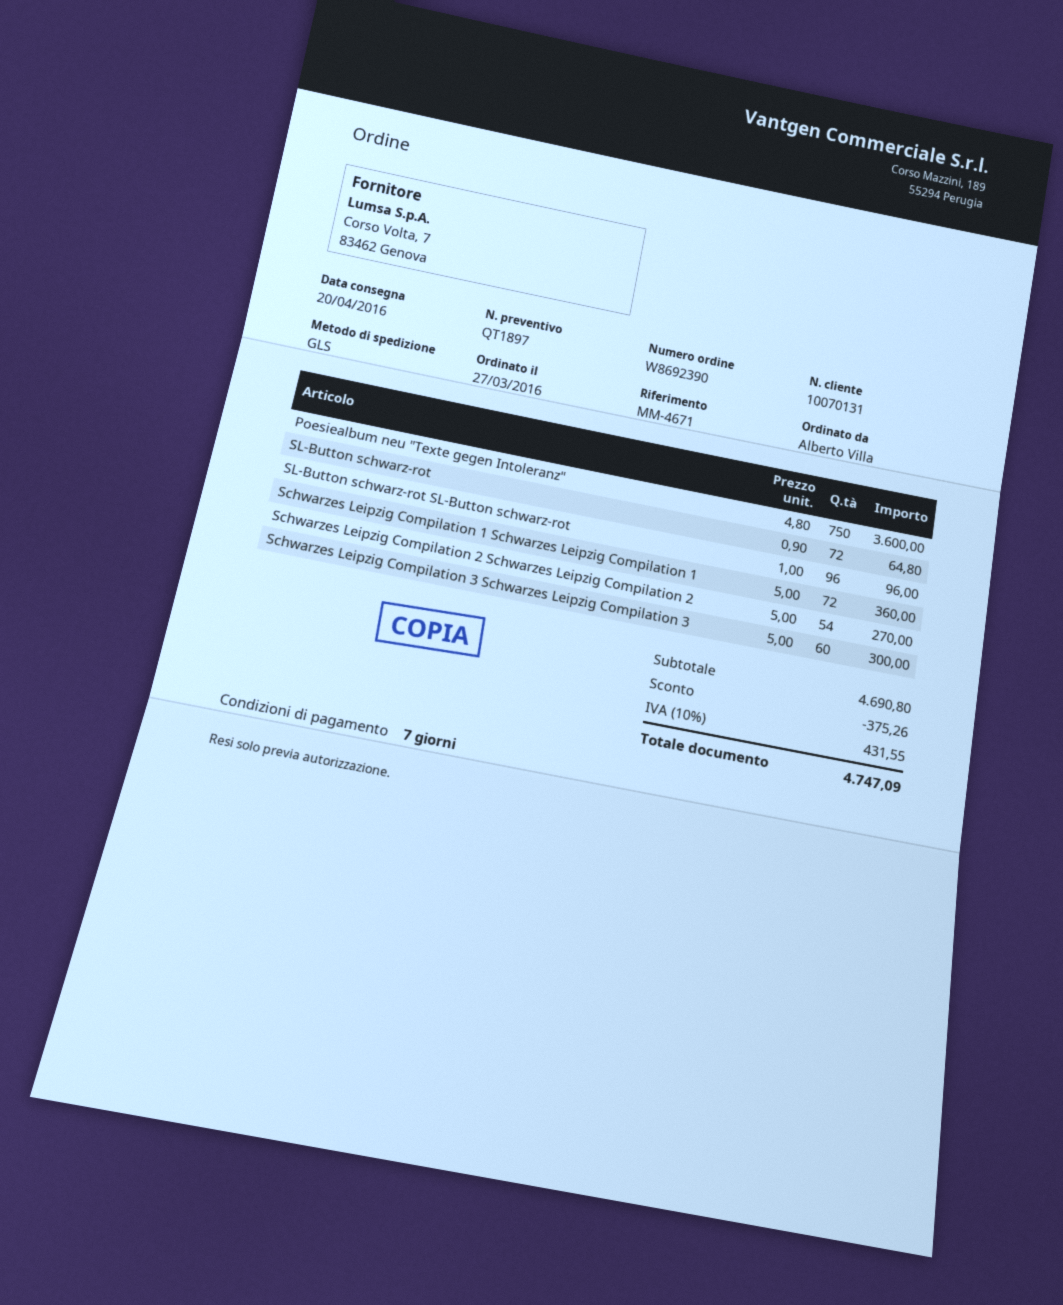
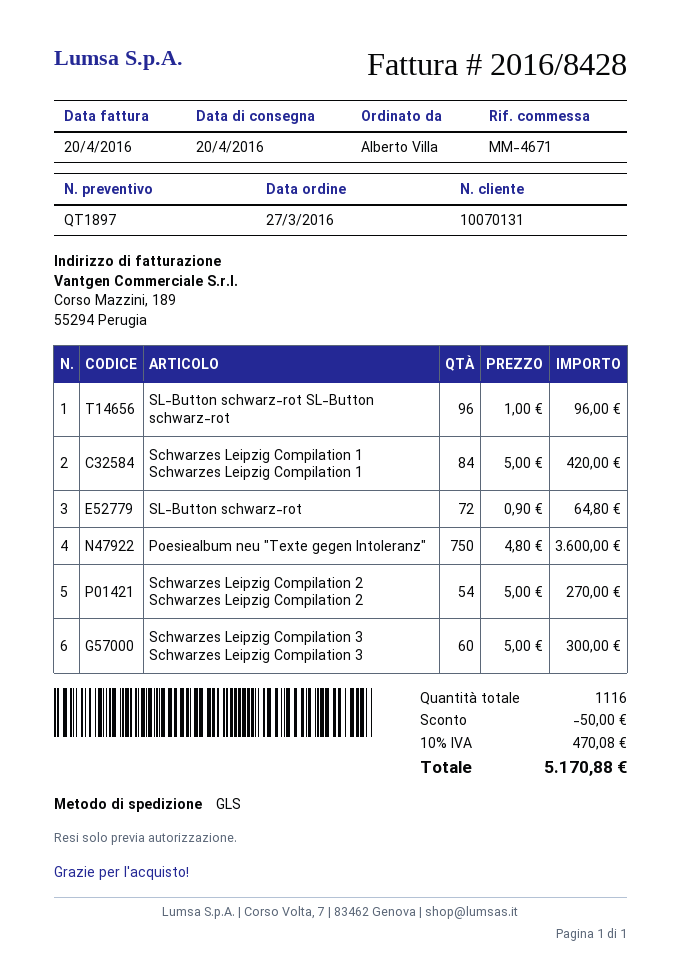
Schwarzes Leipzig Compilation 1 Schwarzes Leipzig Compilation 1: 72 x 5.00 = 360.00 -> 84 x 5.00 = 420.00
discount: 375.26 -> 50.00
tax: 10% = 431.55 -> 10% = 470.08
total: 4747.09 -> 5170.88

